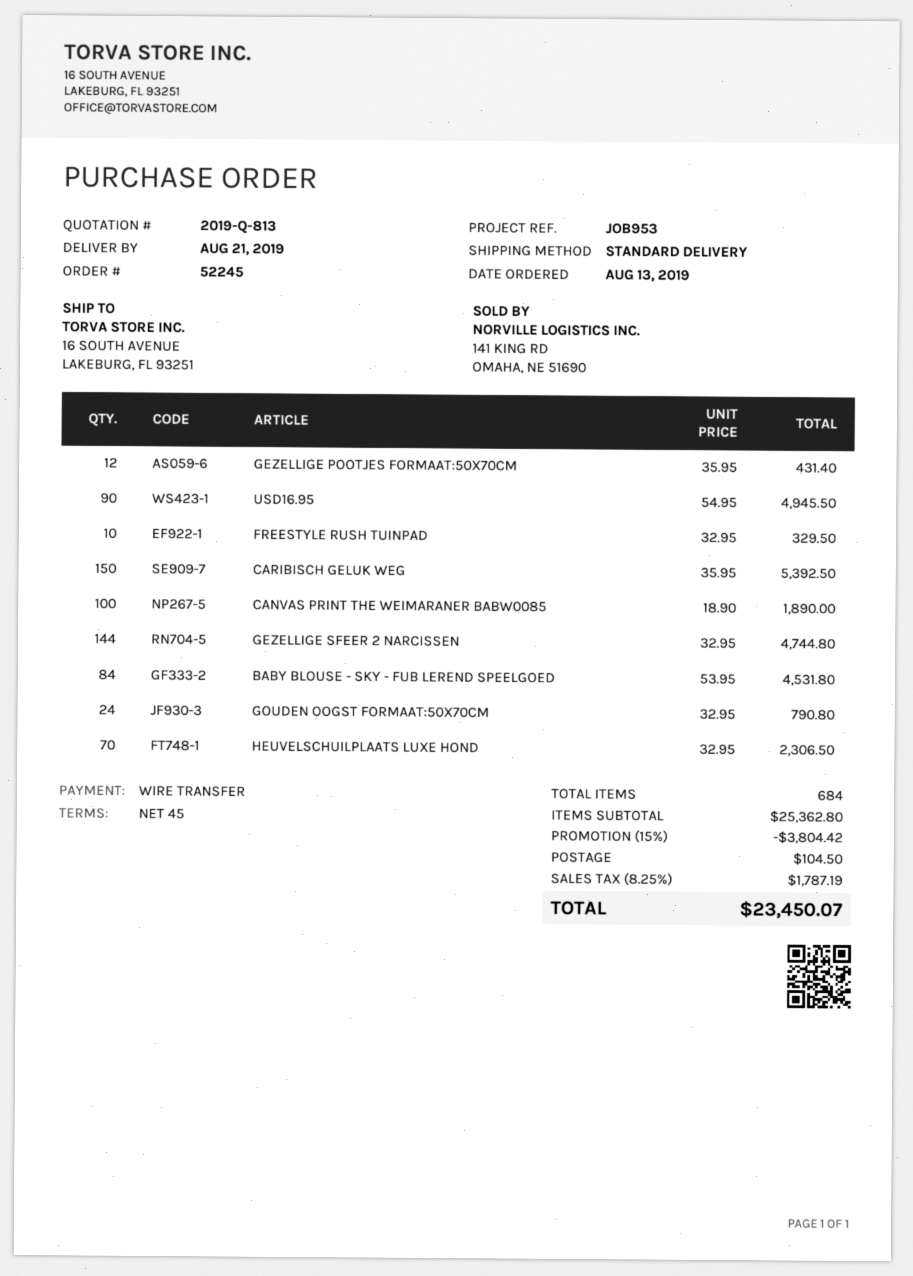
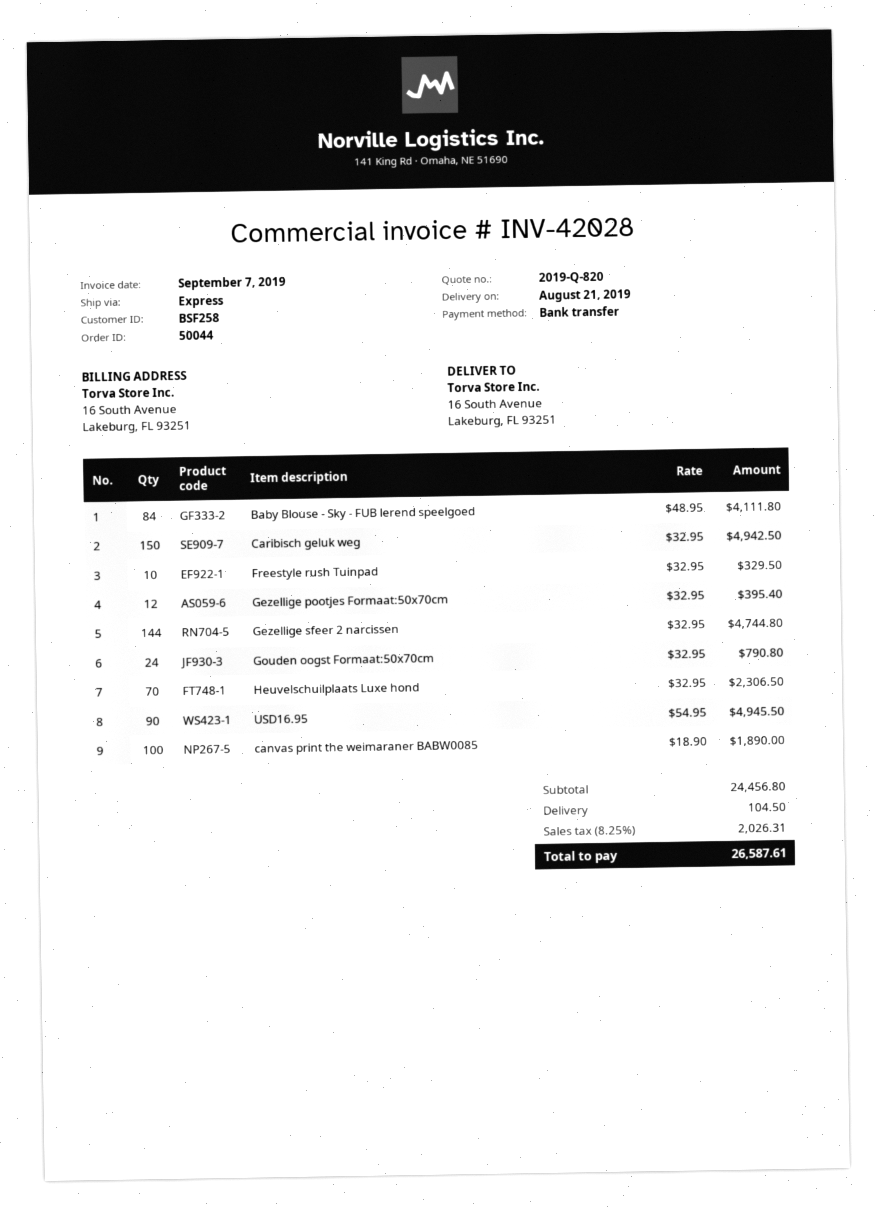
quote number: 2019-Q-813 -> 2019-Q-820
order number: 52245 -> 50044
shipping method: standard -> express
GEZELLIGE POOTJES FORMAAT:50X70CM: 12 x 35.95 = 431.40 -> 12 x 32.95 = 395.40
CARIBISCH GELUK WEG: 150 x 35.95 = 5392.50 -> 150 x 32.95 = 4942.50
BABY BLOUSE - SKY - FUB LEREND SPEELGOED: 84 x 53.95 = 4531.80 -> 84 x 48.95 = 4111.80
subtotal: 25362.80 -> 24456.80
discount: 15% = 3804.42 -> none
tax: 8.25% = 1787.19 -> 8.25% = 2026.31
total: 23450.07 -> 26587.61

